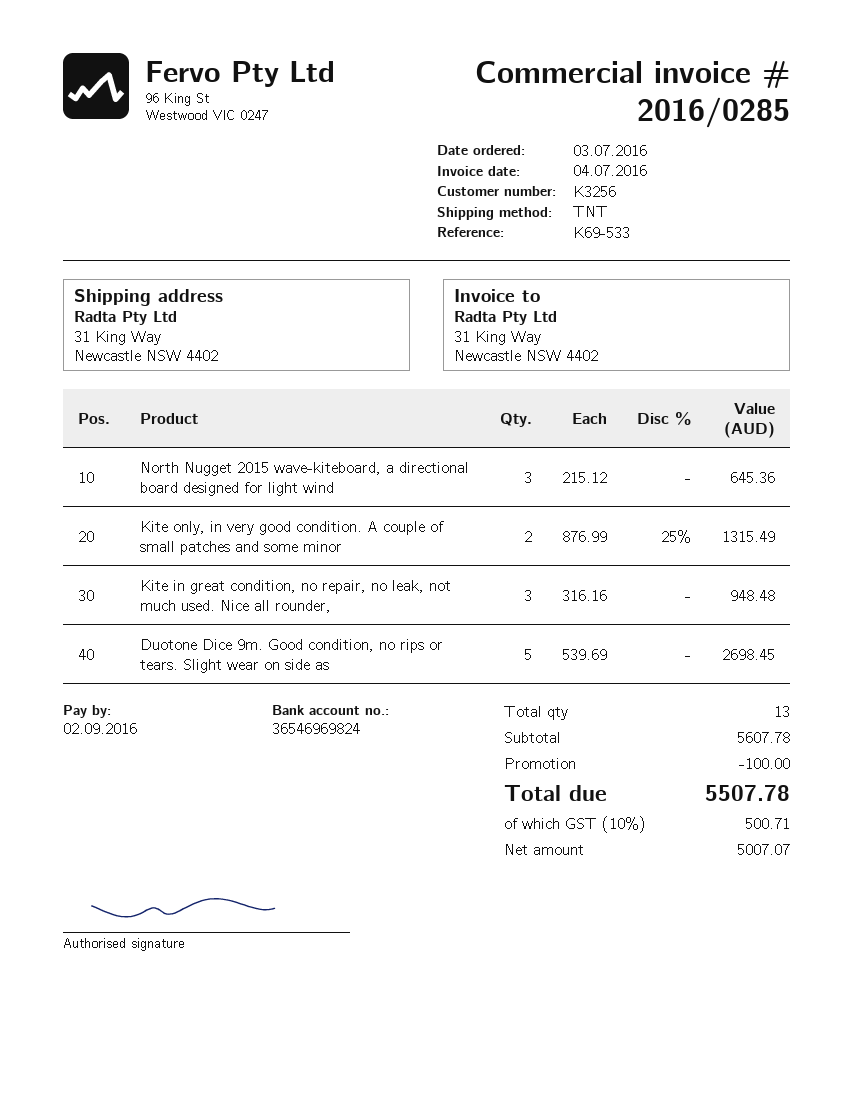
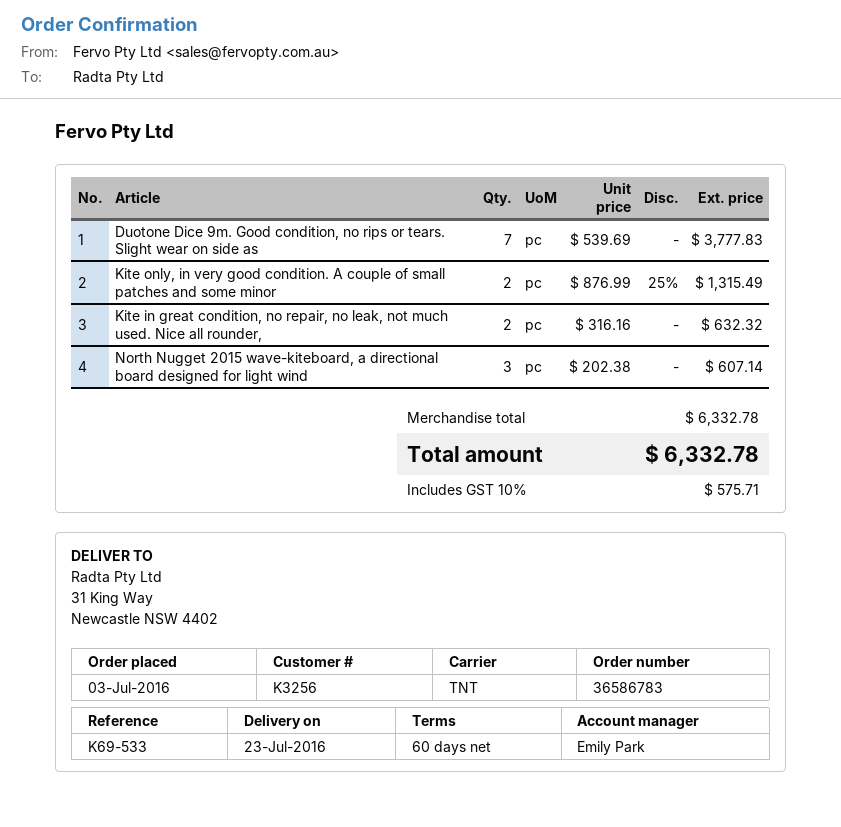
North Nugget 2015 wave-kiteboard, a directional board designed for light wind: 3 x 215.12 = 645.36 -> 3 x 202.38 = 607.14
Kite in great condition, no repair, no leak, not much used. Nice all rounder,: 3 x 316.16 = 948.48 -> 2 x 316.16 = 632.32
Duotone Dice 9m. Good condition, no rips or tears. Slight wear on side as: 5 x 539.69 = 2698.45 -> 7 x 539.69 = 3777.83
subtotal: 5607.78 -> 6332.78
discount: 100.00 -> none
tax: 10% = 500.71 -> 10% = 575.71
total: 5507.78 -> 6332.78

